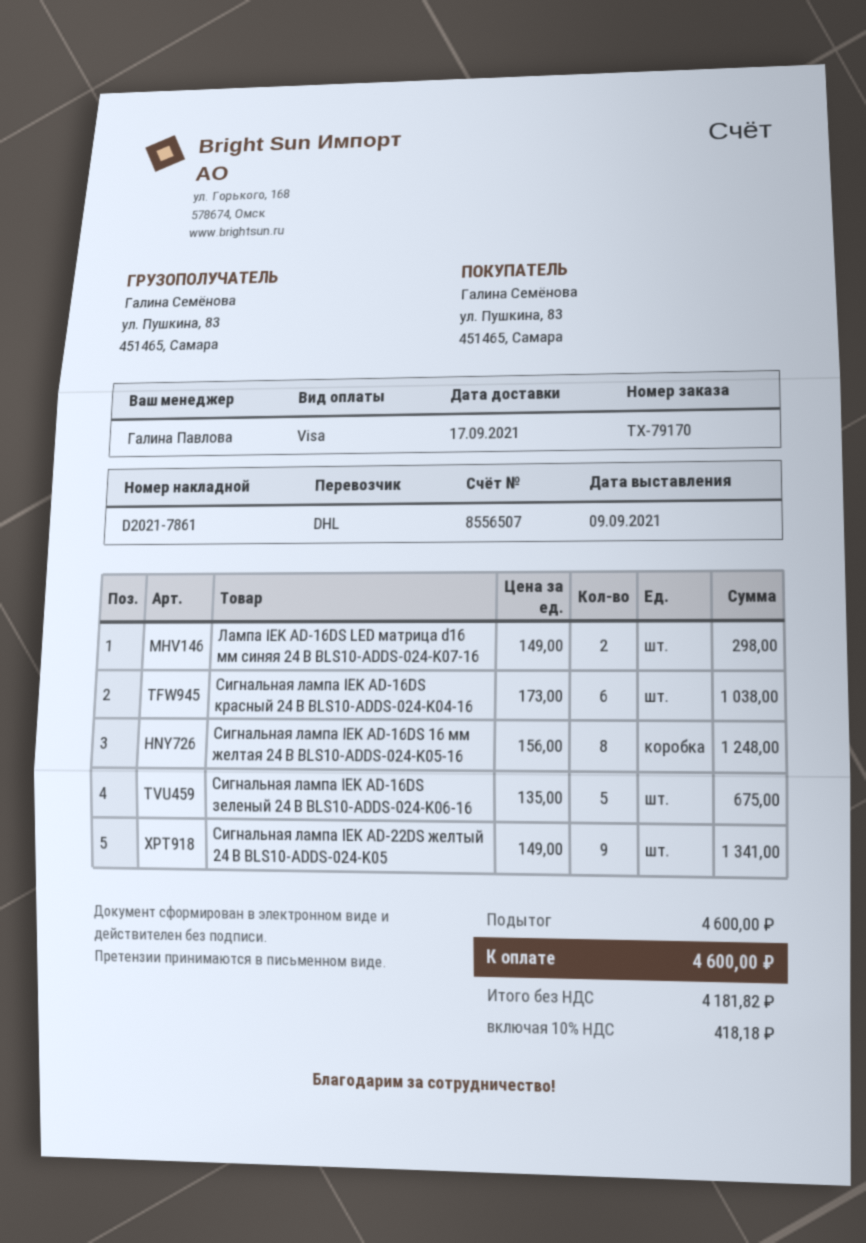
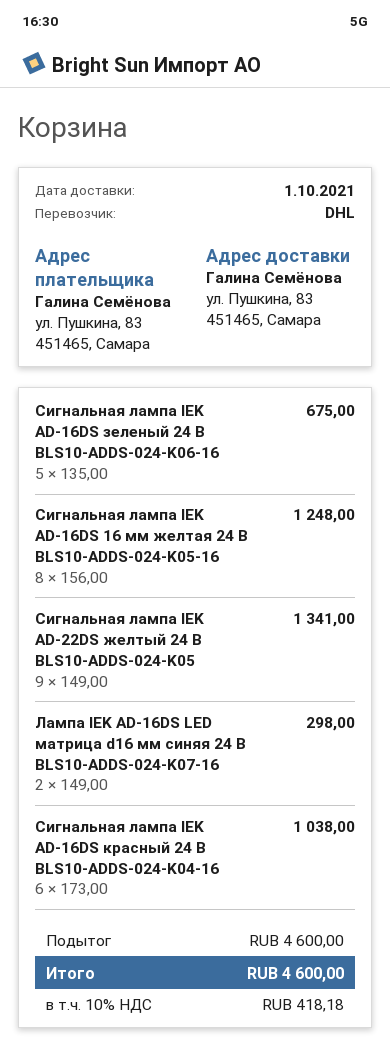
delivery date: 2021-09-17 -> 2021-10-01

